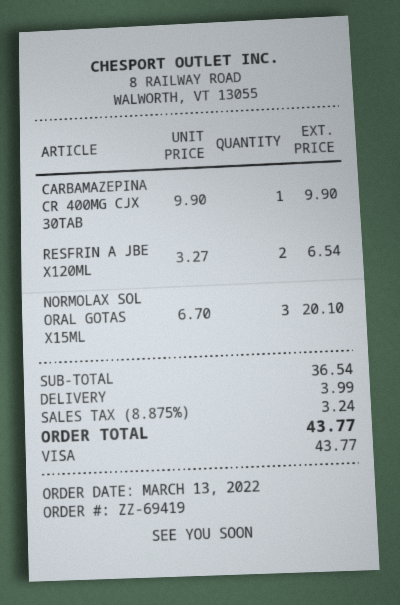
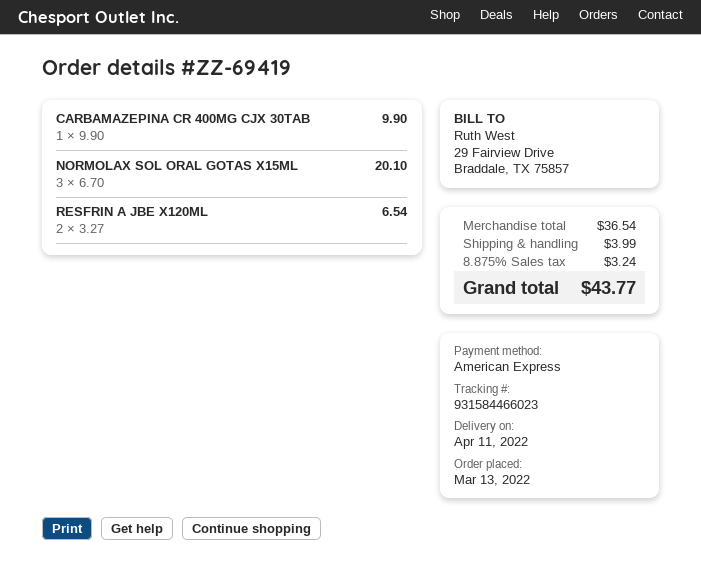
payment method: Visa -> American Express

